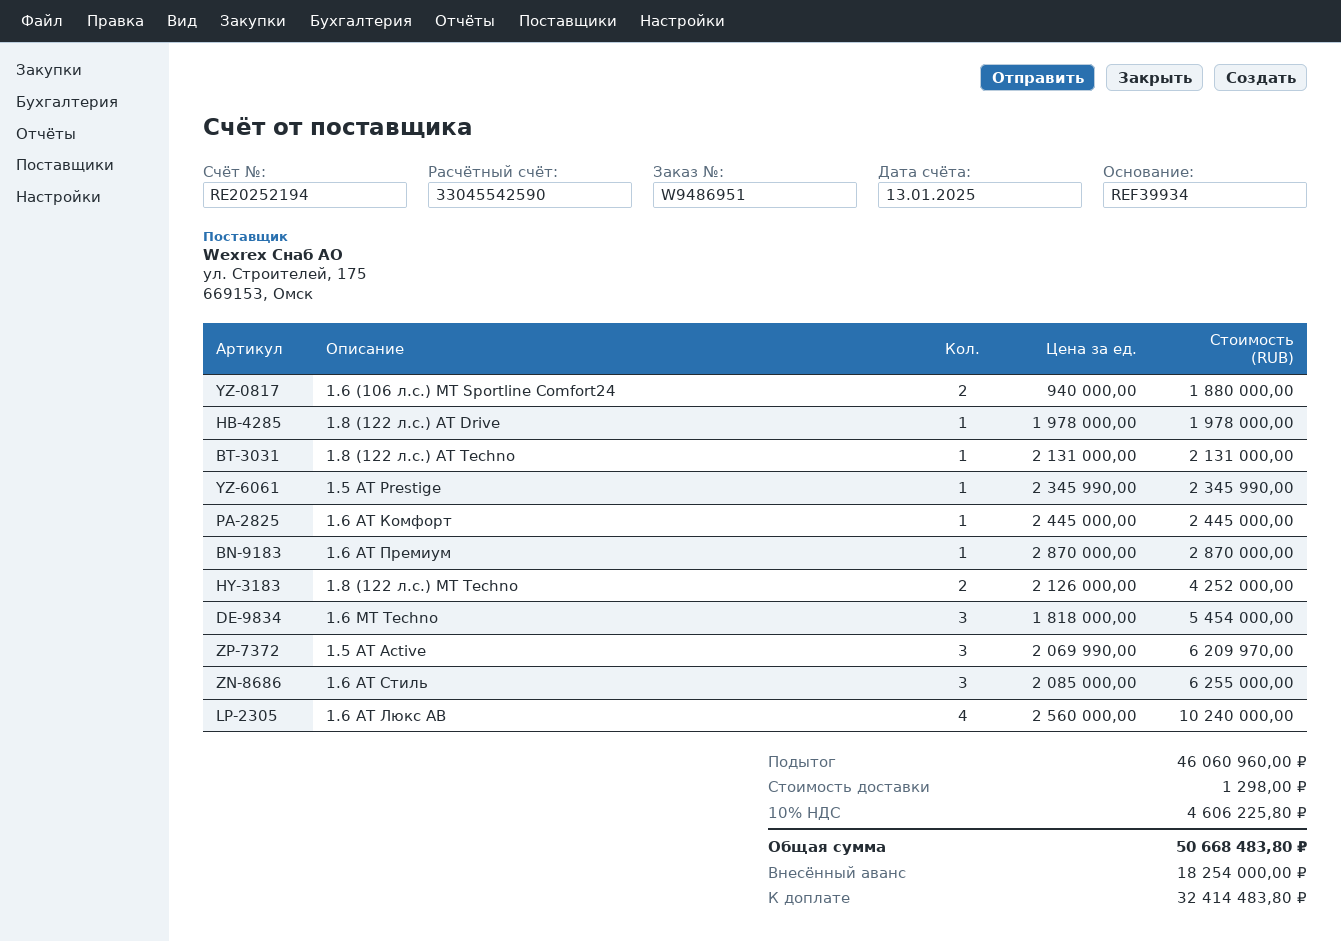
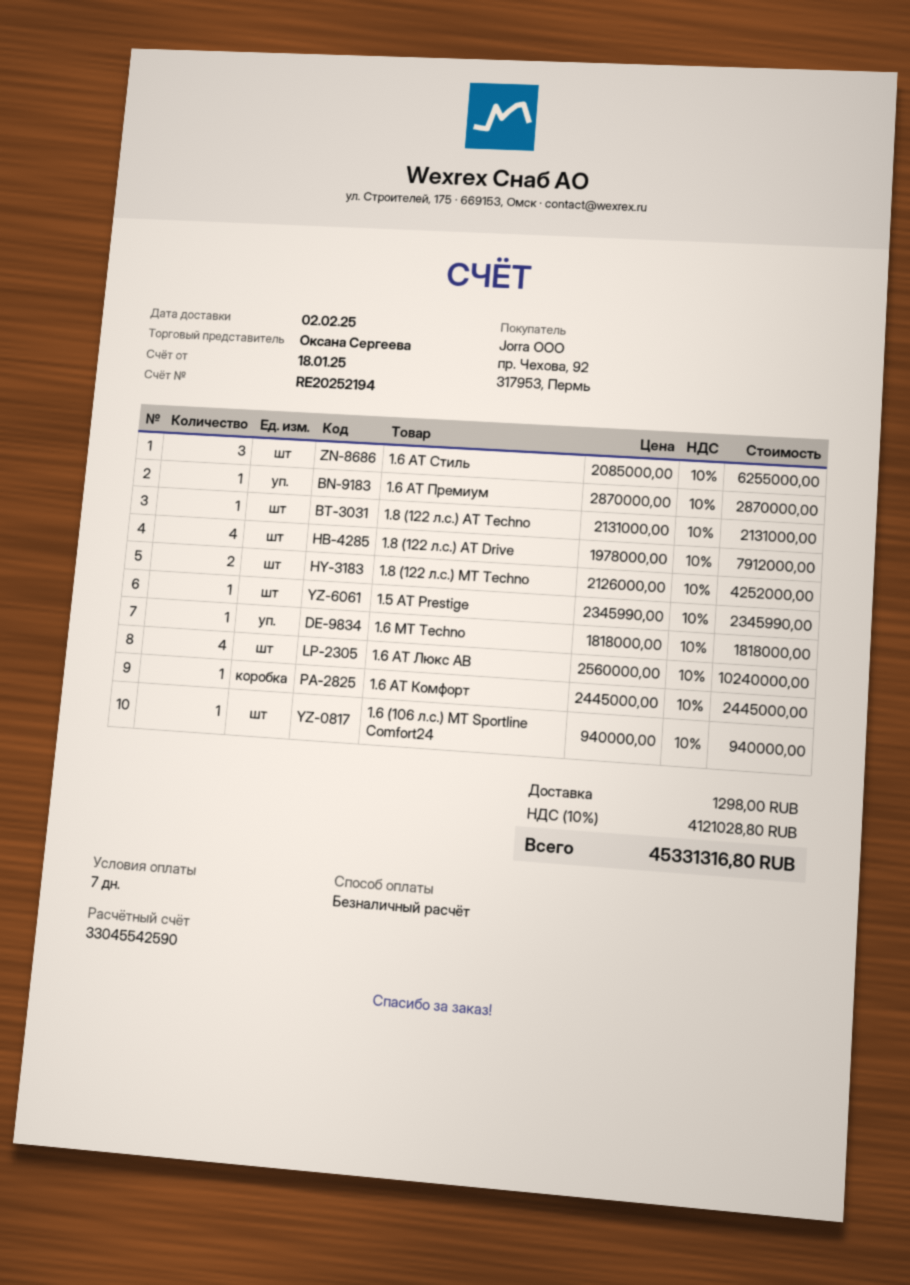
invoice date: 2025-01-13 -> 2025-01-18
1.6 (106 л.с.) MT Sportline Comfort24: 2 x 940000.00 = 1880000.00 -> 1 x 940000.00 = 940000.00
1.8 (122 л.с.) AT Drive: 1 x 1978000.00 = 1978000.00 -> 4 x 1978000.00 = 7912000.00
1.6 MT Techno: 3 x 1818000.00 = 5454000.00 -> 1 x 1818000.00 = 1818000.00
1.5 AT Active: 3 x 2069990.00 = 6209970.00 -> none
tax: 10% = 4606225.80 -> 10% = 4121028.80
total: 50668483.80 -> 45331316.80

